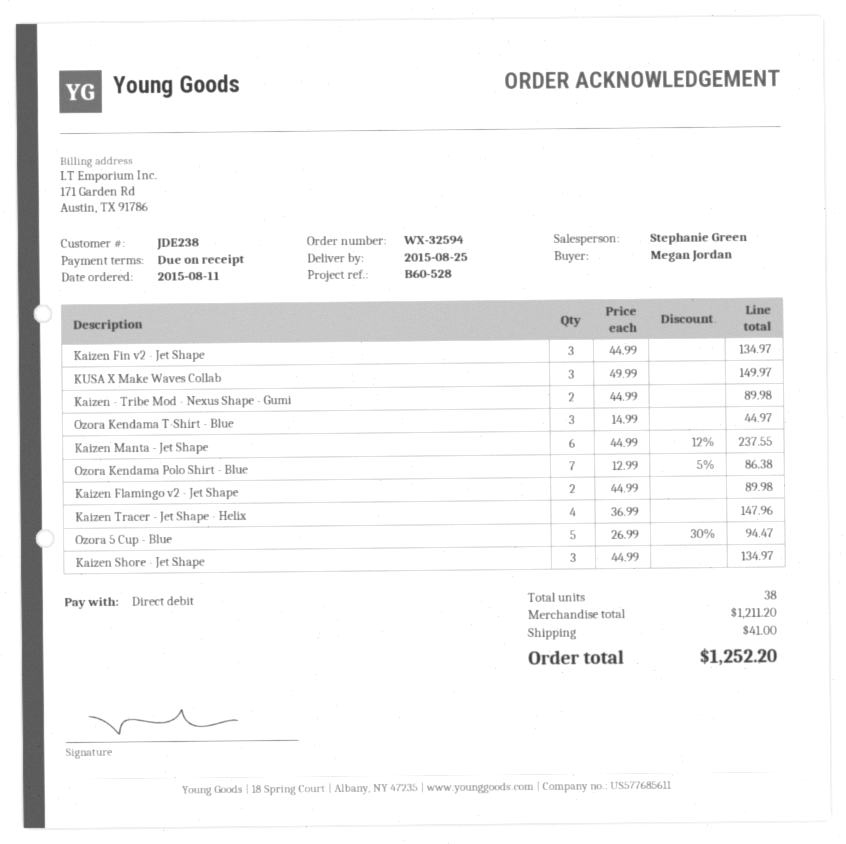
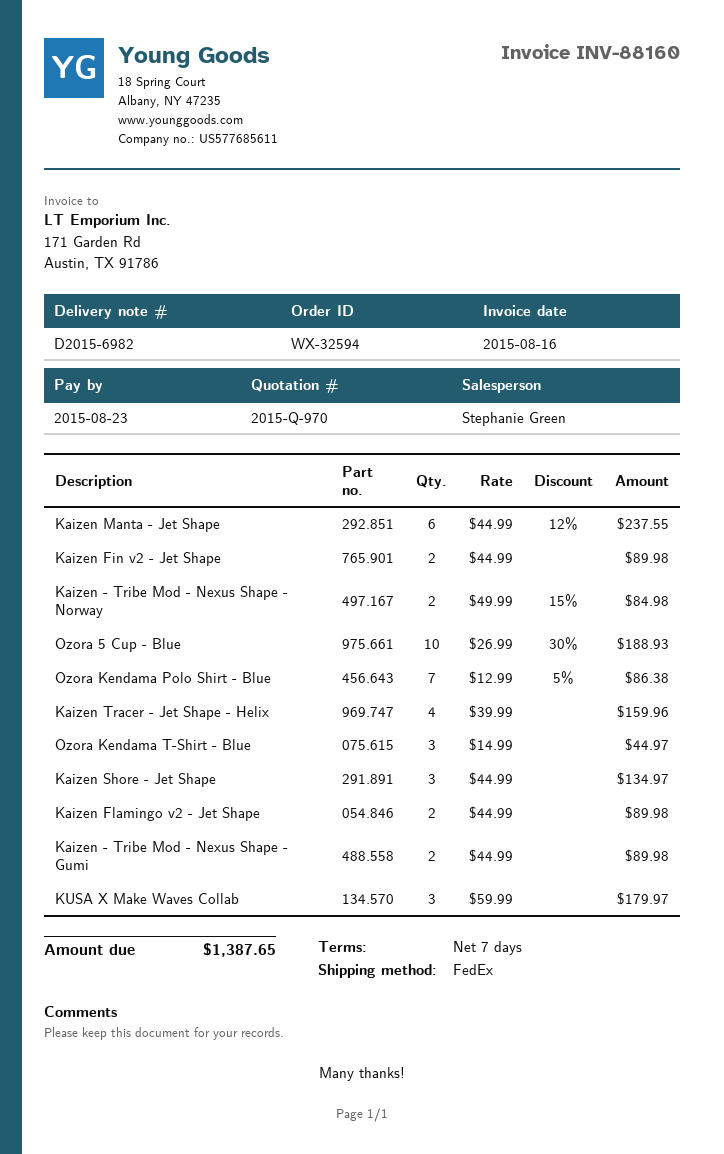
payment terms: on receipt -> 7 days
Kaizen Fin v2 - Jet Shape: 3 x 44.99 = 134.97 -> 2 x 44.99 = 89.98
KUSA X Make Waves Collab: 3 x 49.99 = 149.97 -> 3 x 59.99 = 179.97
Kaizen Tracer - Jet Shape - Helix: 4 x 36.99 = 147.96 -> 4 x 39.99 = 159.96
Ozora 5 Cup - Blue: 5 x 26.99 - 30% = 94.47 -> 10 x 26.99 - 30% = 188.93
Kaizen - Tribe Mod - Nexus Shape - Norway: none -> 2 x 49.99 - 15% = 84.98
shipping: 41.00 -> none
total: 1252.20 -> 1387.65

